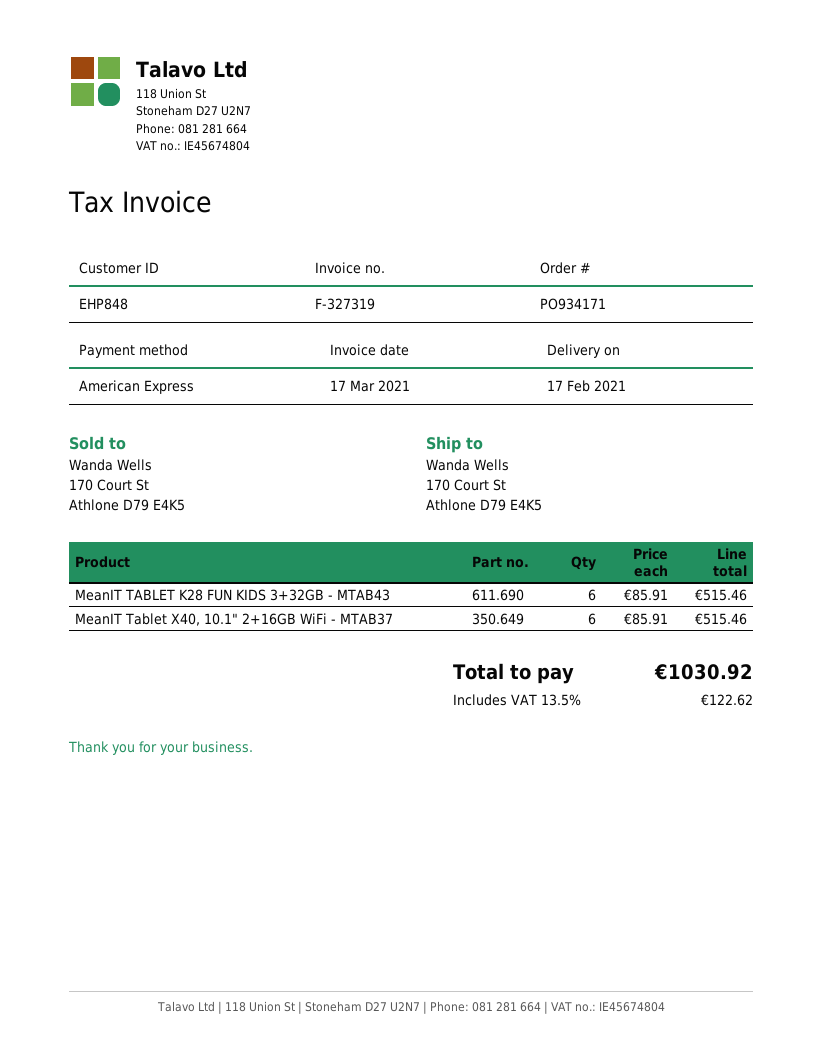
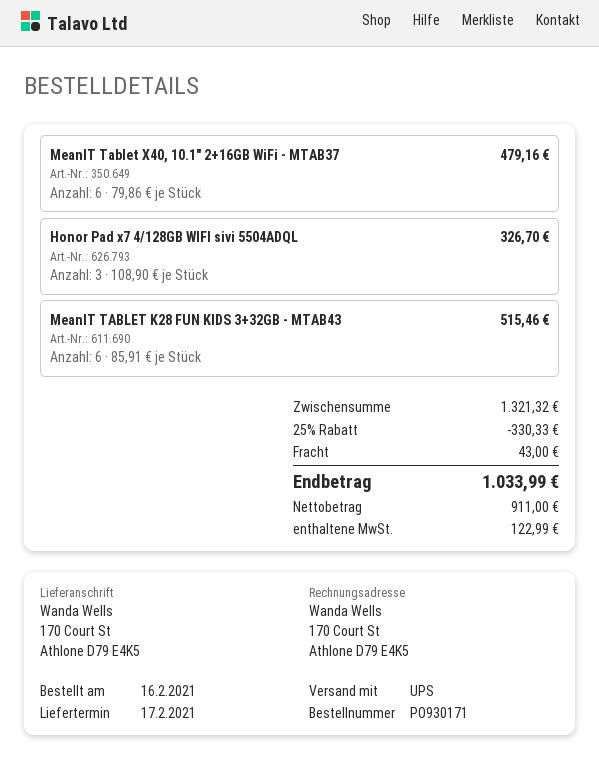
order number: PO934171 -> PO930171
MeanIT Tablet X40, 10.1" 2+16GB WiFi - MTAB37: 6 x 85.91 = 515.46 -> 6 x 79.86 = 479.16
Honor Pad x7 4/128GB WIFI sivi 5504ADQL: none -> 3 x 108.90 = 326.70
discount: none -> 25% = 330.33
shipping: none -> 43.00
tax: 122.62 -> 122.99
total: 1030.92 -> 1033.99

